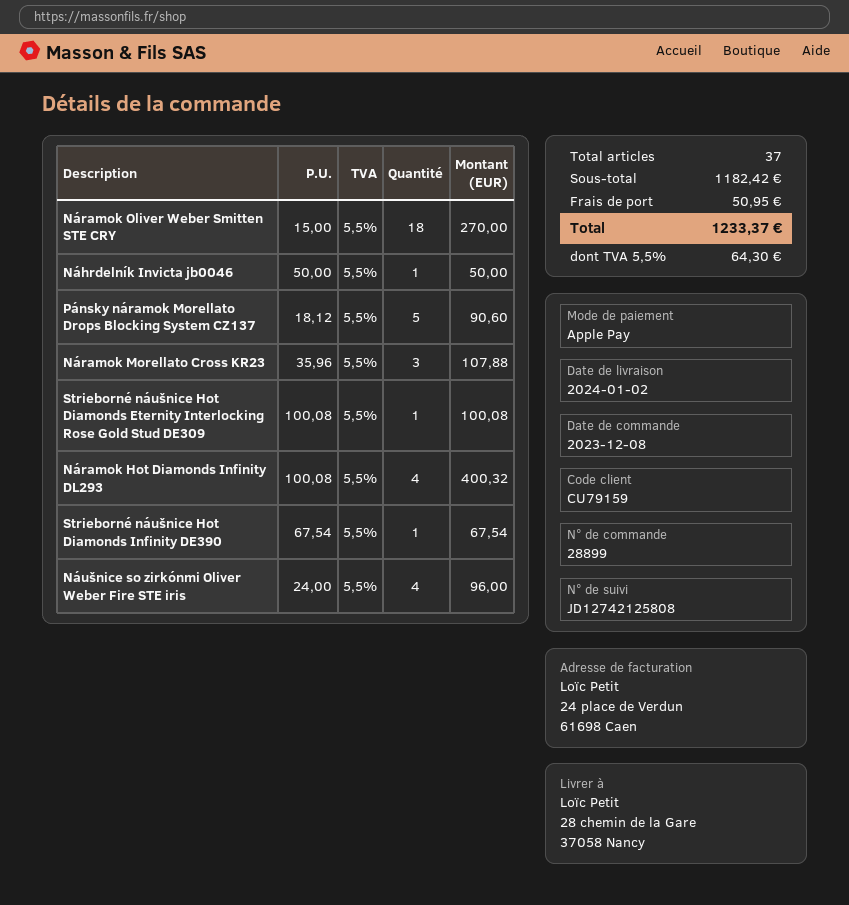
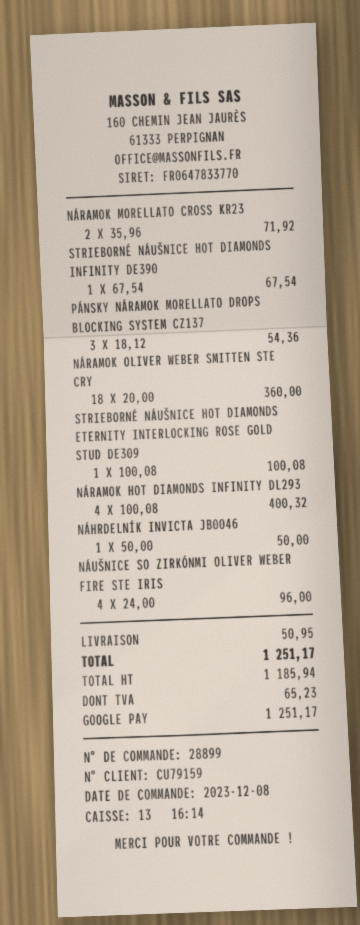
payment method: Apple Pay -> Google Pay
Náramok Oliver Weber Smitten STE CRY: 18 x 15.00 = 270.00 -> 18 x 20.00 = 360.00
Pánsky náramok Morellato Drops Blocking System CZ137: 5 x 18.12 = 90.60 -> 3 x 18.12 = 54.36
Náramok Morellato Cross KR23: 3 x 35.96 = 107.88 -> 2 x 35.96 = 71.92
tax: 64.30 -> 65.23
total: 1233.37 -> 1251.17

